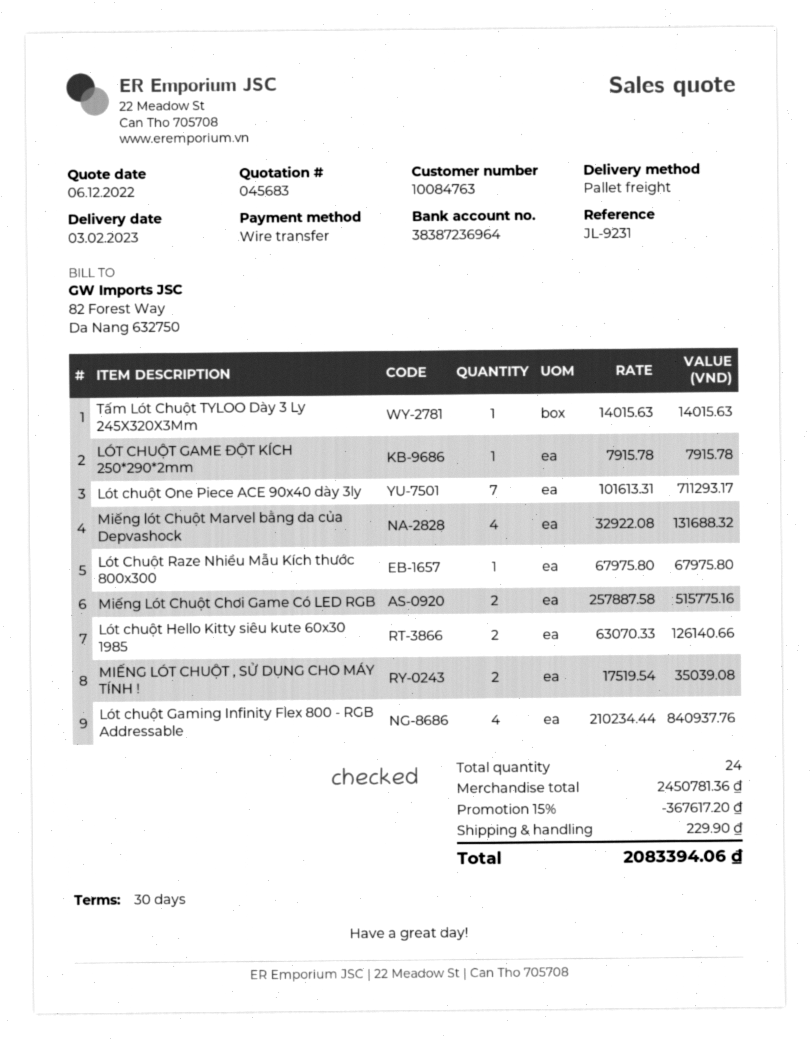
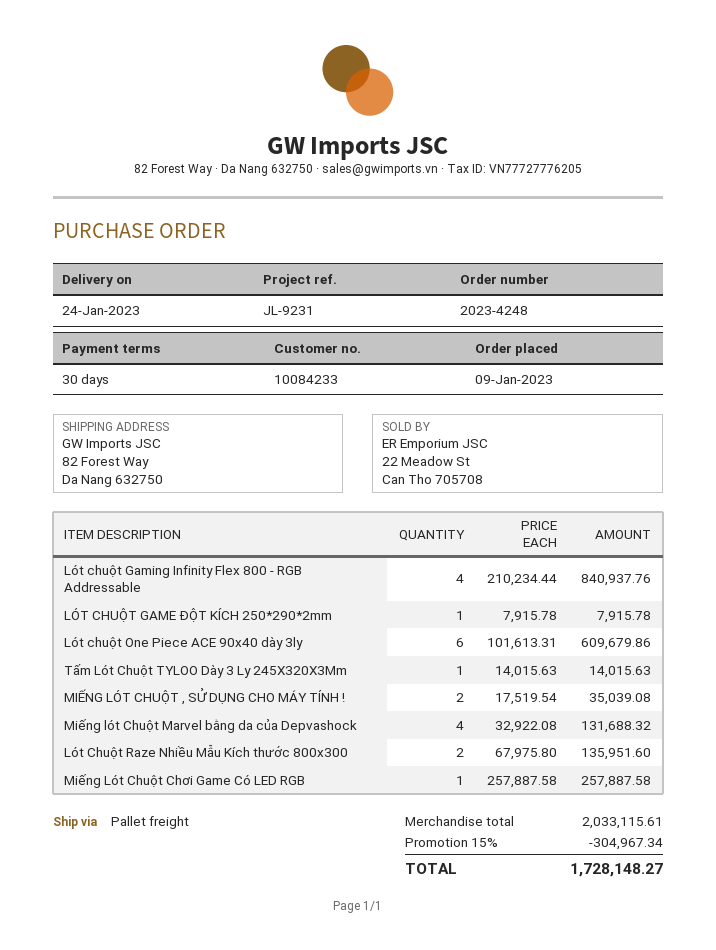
delivery date: 2023-02-03 -> 2023-01-24
customer number: 10084763 -> 10084233
Lót chuột One Piece ACE 90x40 dày 3ly: 7 x 101613.31 = 711293.17 -> 6 x 101613.31 = 609679.86
Lót Chuột Raze Nhiều Mẫu Kích thước 800x300: 1 x 67975.80 = 67975.80 -> 2 x 67975.80 = 135951.60
Miếng Lót Chuột Chơi Game Có LED RGB: 2 x 257887.58 = 515775.16 -> 1 x 257887.58 = 257887.58
Lót chuột Hello Kitty siêu kute 60x30 1985: 2 x 63070.33 = 126140.66 -> none
subtotal: 2450781.36 -> 2033115.61
discount: 15% = 367617.20 -> 15% = 304967.34
shipping: 229.90 -> none
total: 2083394.06 -> 1728148.27

